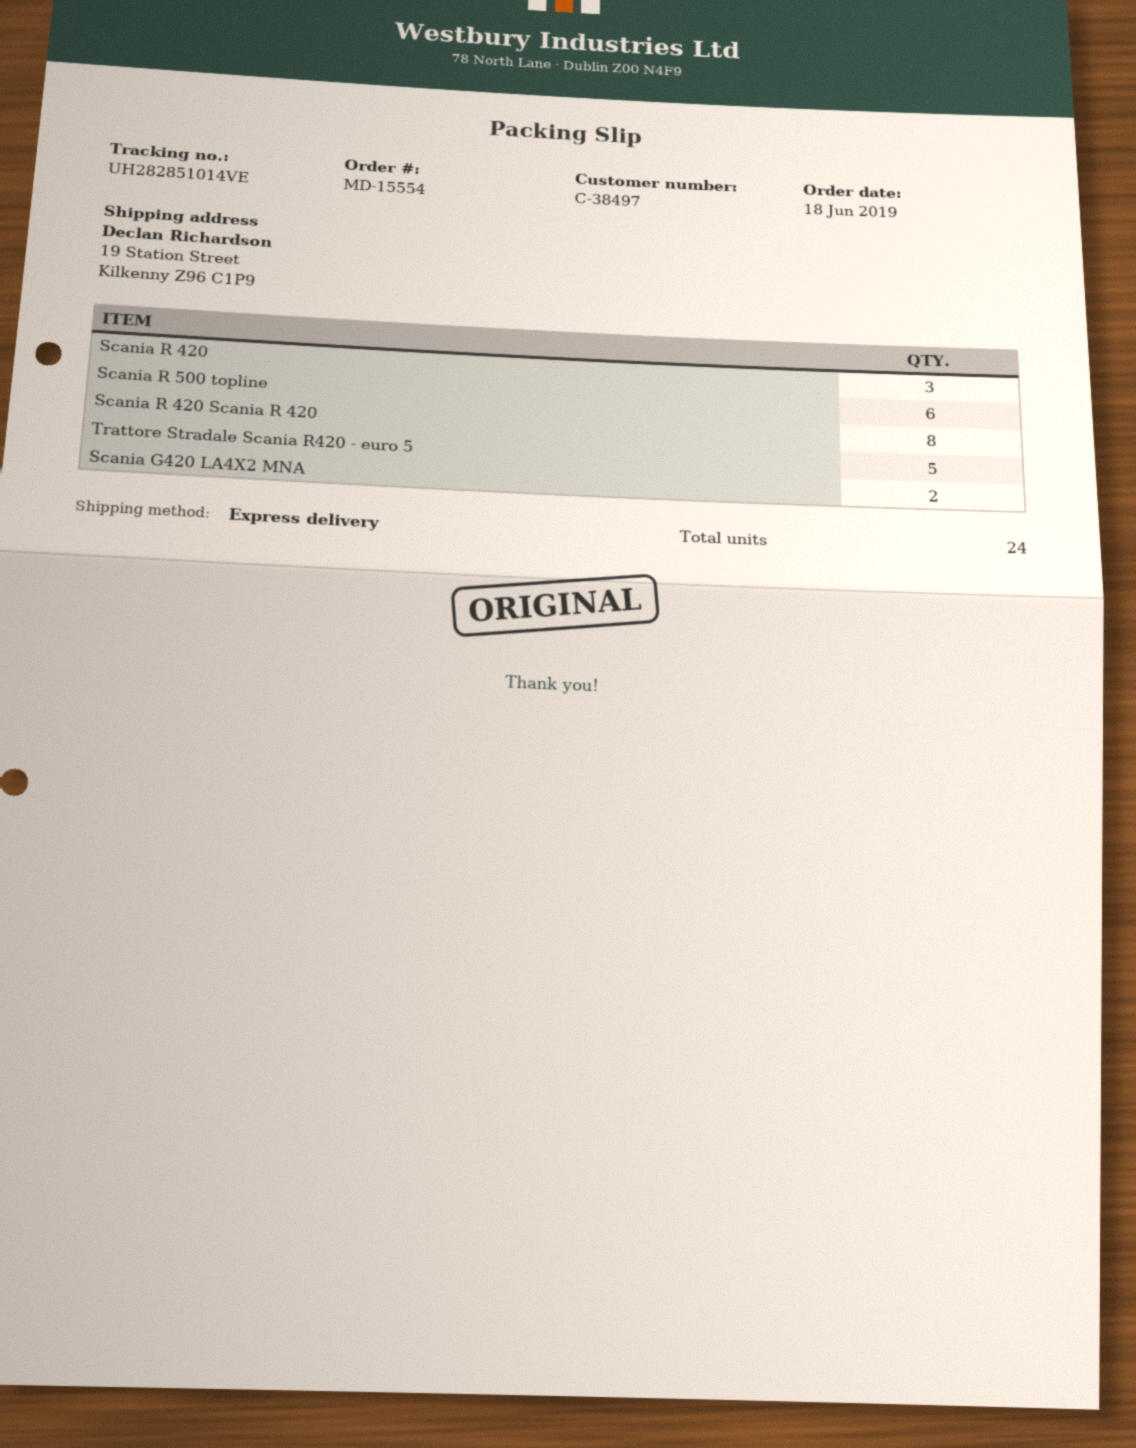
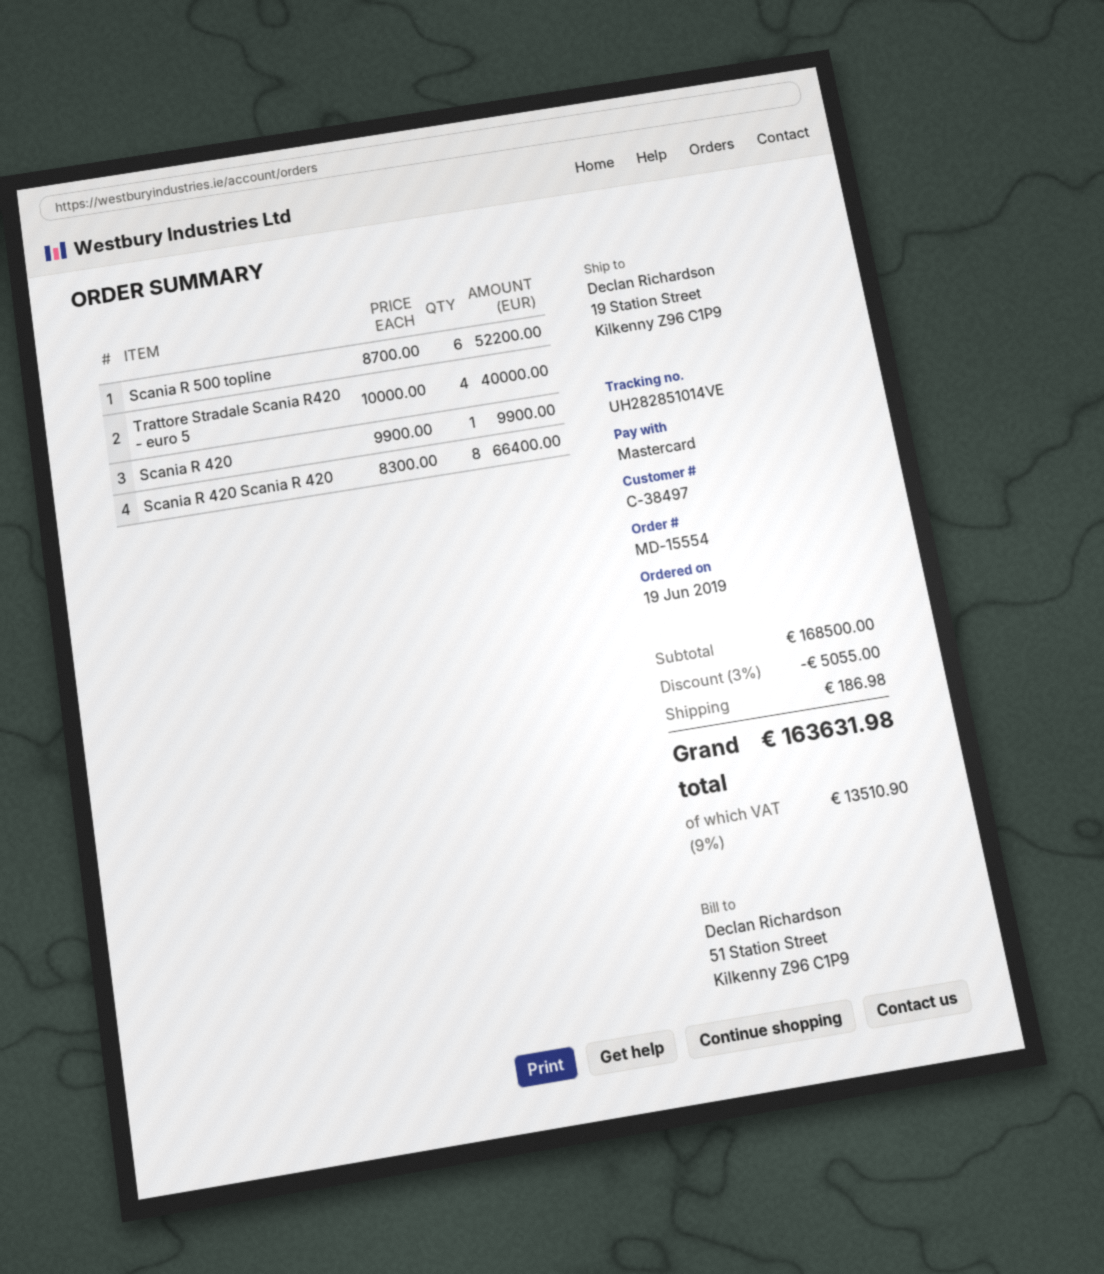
order date: 2019-06-18 -> 2019-06-19
Scania R 420: 3 -> 1
Trattore Stradale Scania R420 - euro 5: 5 -> 4
Scania G420 LA4X2 MNA: 2 -> none

